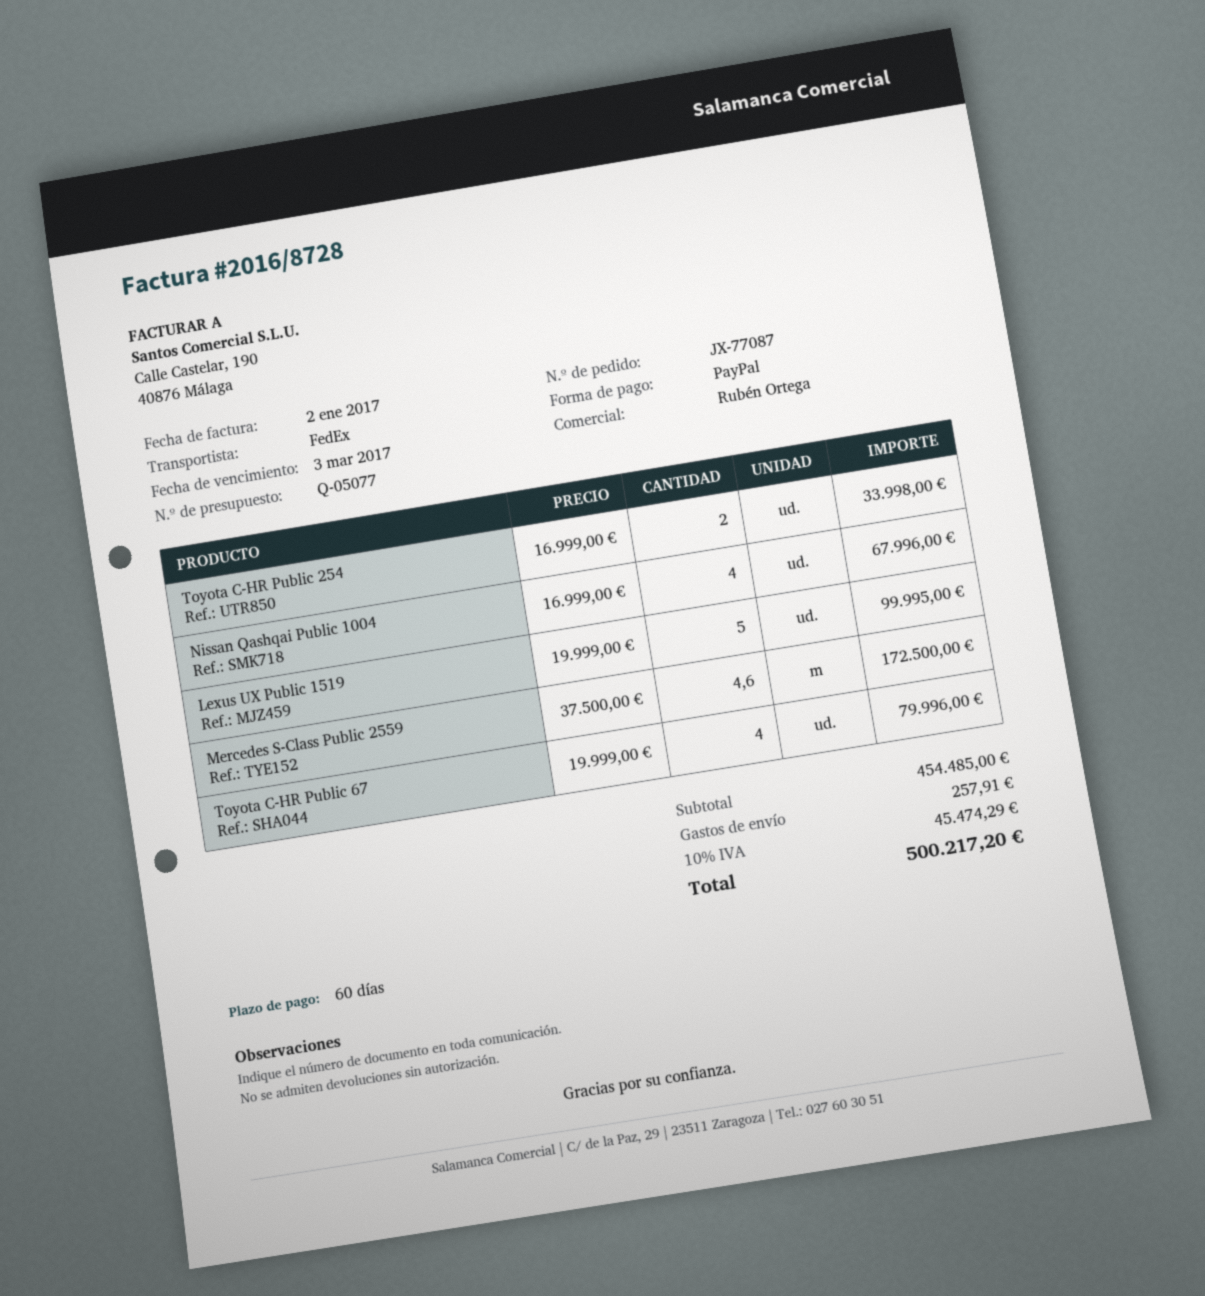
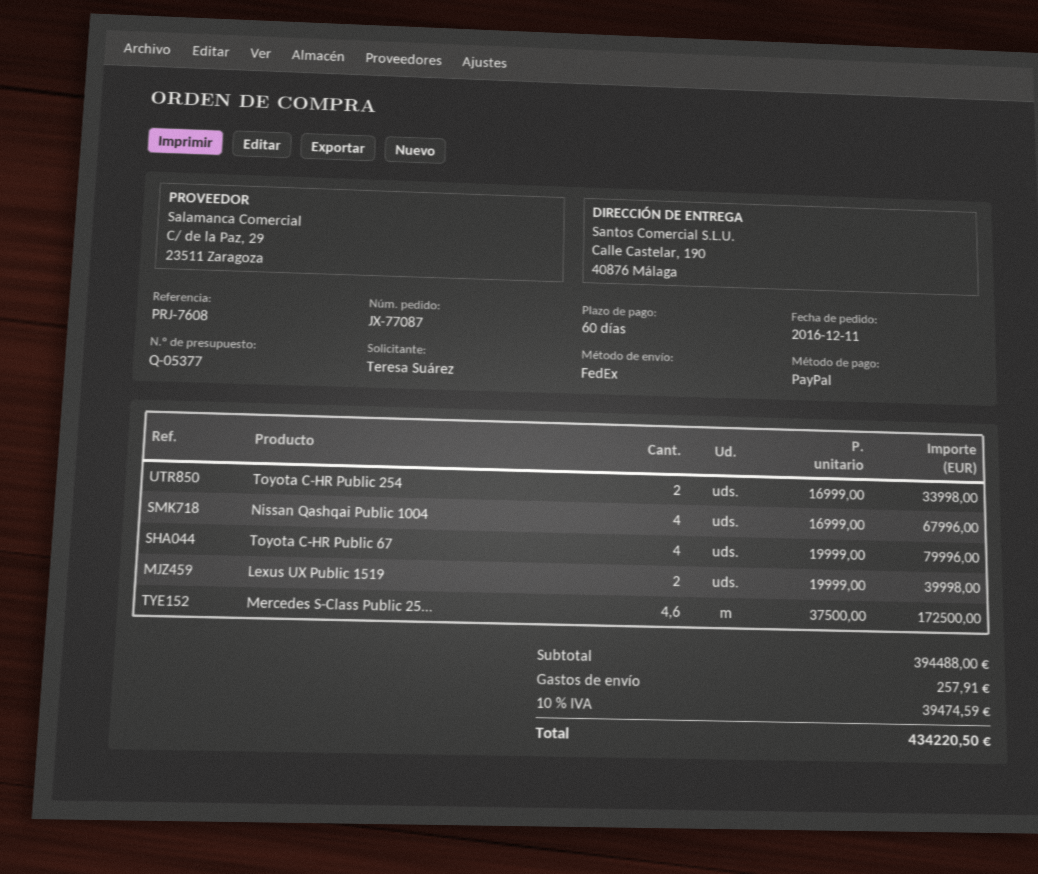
quote number: Q-05077 -> Q-05377
Lexus UX Public 1519: 5 x 19999.00 = 99995.00 -> 2 x 19999.00 = 39998.00
subtotal: 454485.00 -> 394488.00
tax: 10% = 45474.29 -> 10% = 39474.59
total: 500217.20 -> 434220.50

